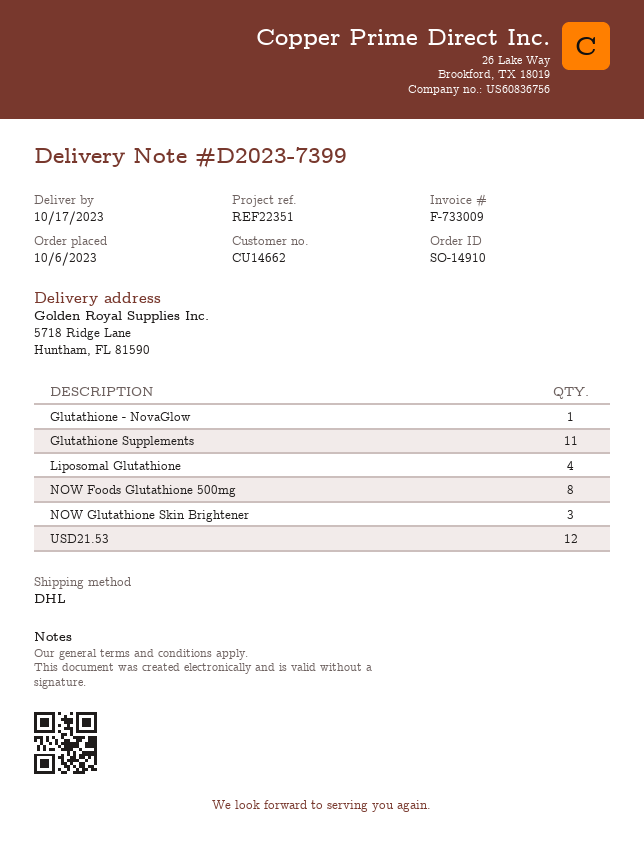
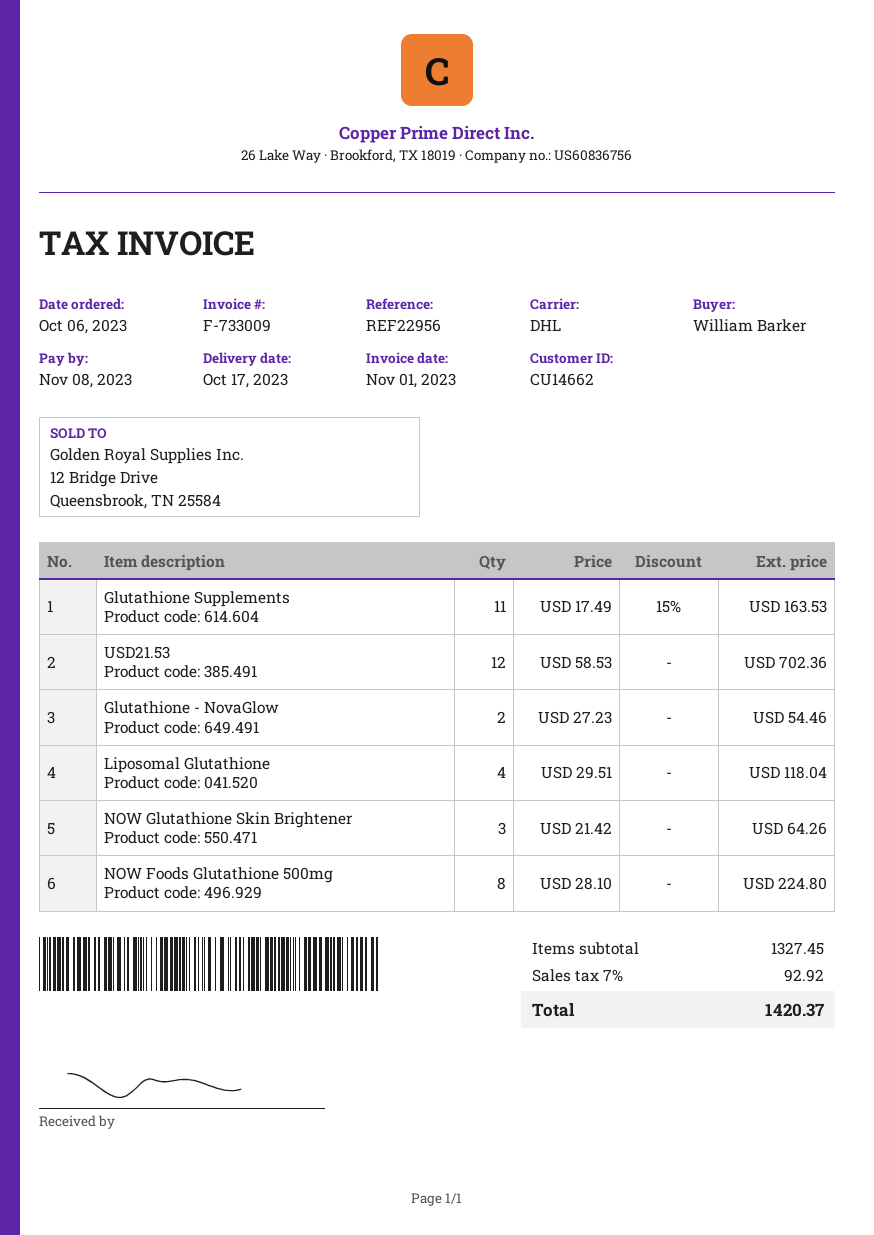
reference: REF22351 -> REF22956
Glutathione - NovaGlow: 1 -> 2

